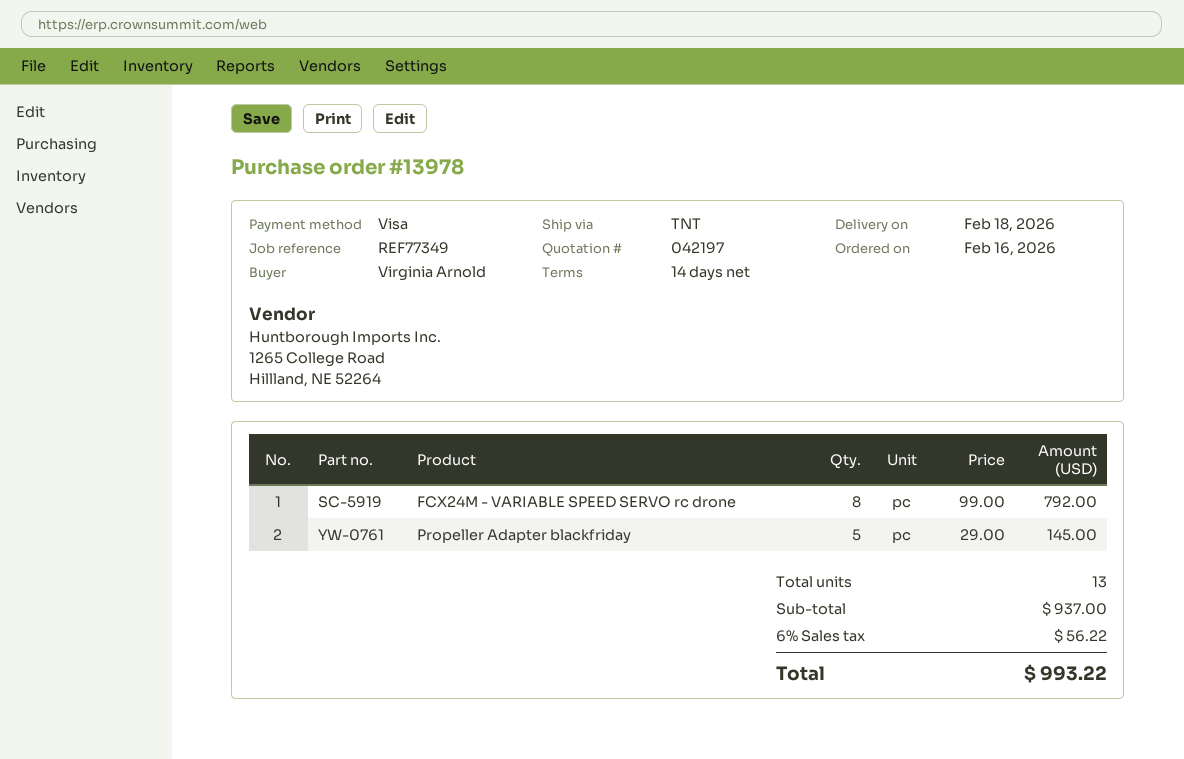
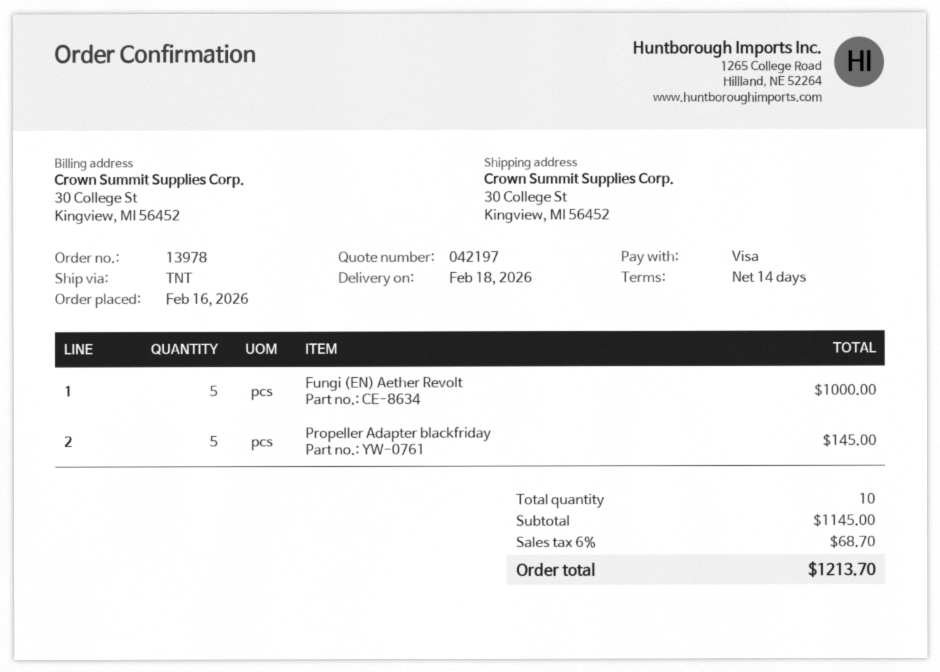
FCX24M - VARIABLE SPEED SERVO rc drone: 8 for 792.00 -> none
Fungi (EN) Aether Revolt: none -> 5 for 1000.00
total quantity: 13 -> 10
subtotal: 937.00 -> 1145.00
tax: 6% = 56.22 -> 6% = 68.70
total: 993.22 -> 1213.70

